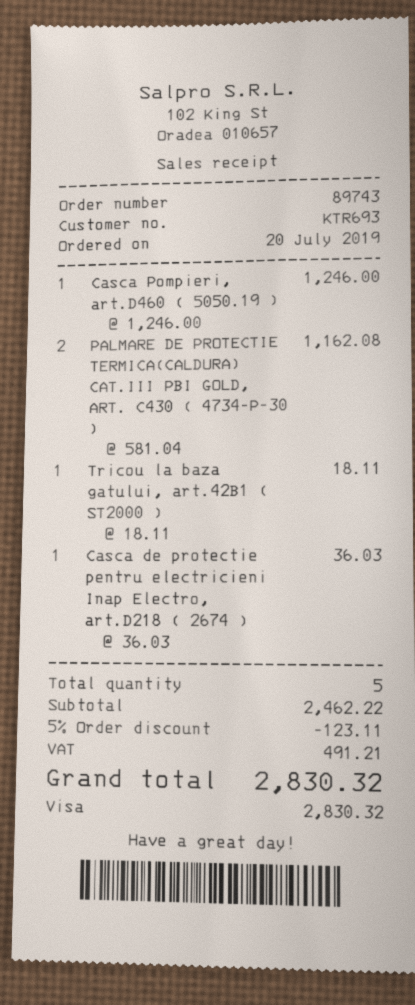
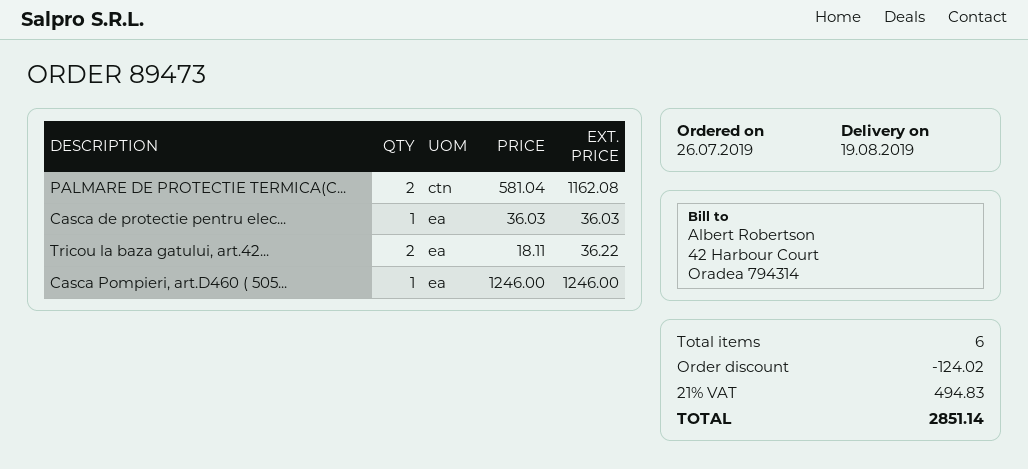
order number: 89743 -> 89473
order date: 2019-07-20 -> 2019-07-26
Tricou la baza gatului, art.42B1 ( ST2000 ): 1 x 18.11 = 18.11 -> 2 x 18.11 = 36.22
total quantity: 5 -> 6
discount: 123.11 -> 124.02
tax: 491.21 -> 494.83
total: 2830.32 -> 2851.14

